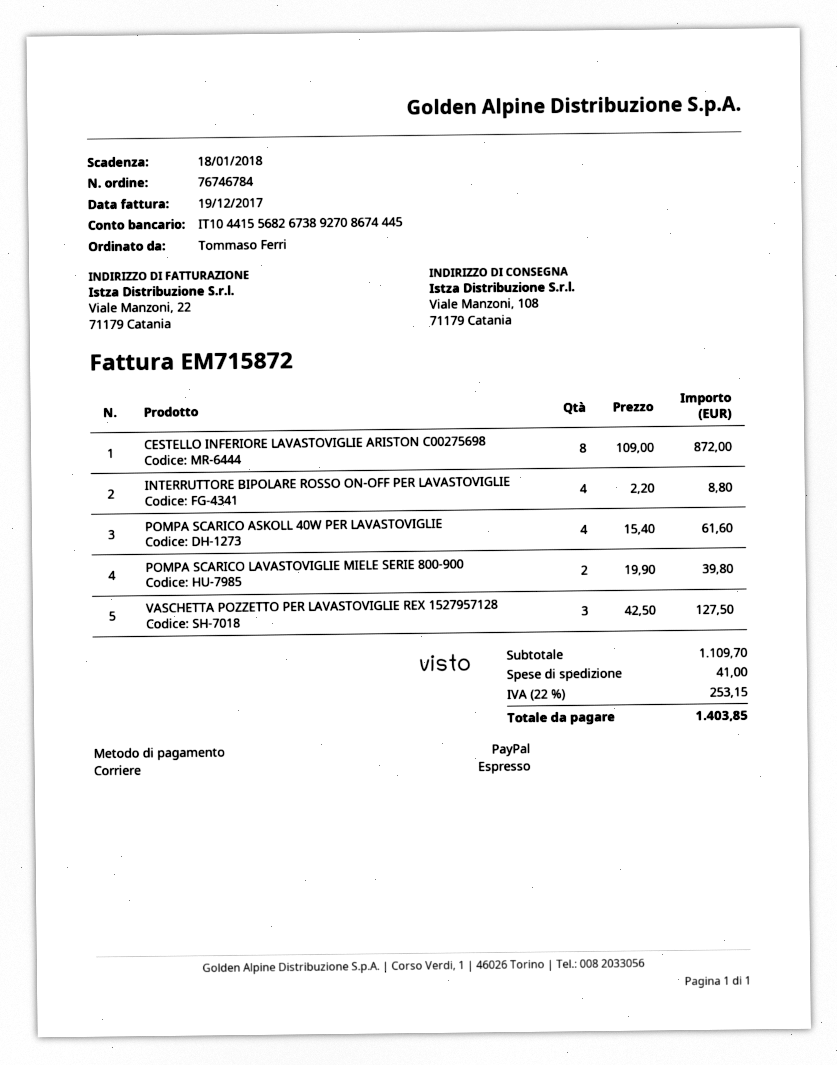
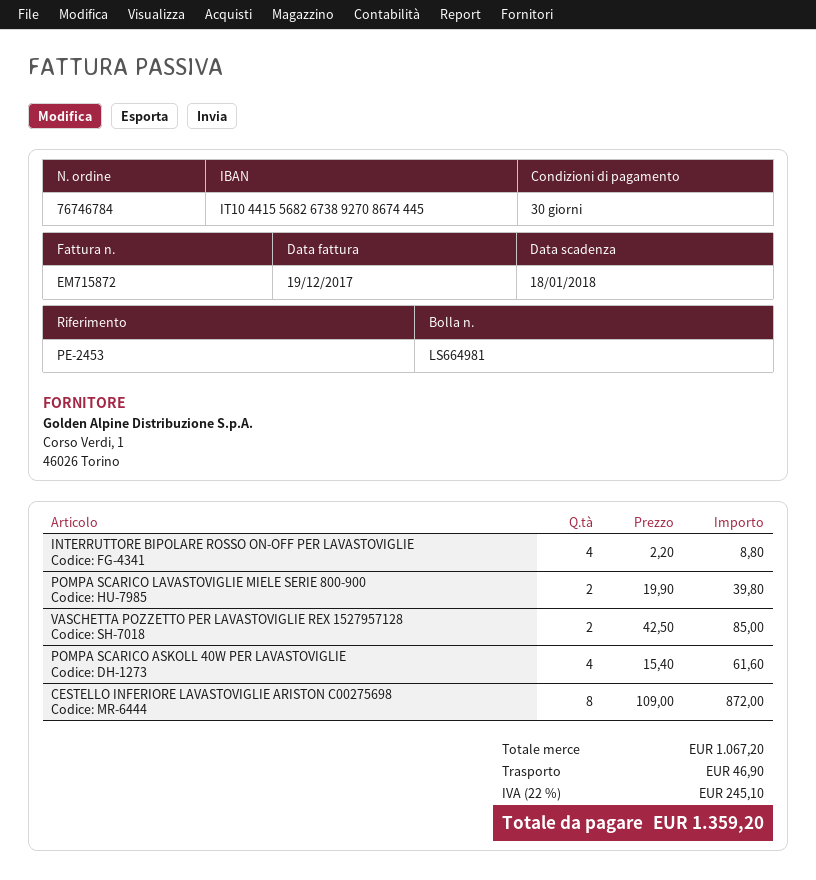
VASCHETTA POZZETTO PER LAVASTOVIGLIE REX 1527957128: 3 x 42.50 = 127.50 -> 2 x 42.50 = 85.00
subtotal: 1109.70 -> 1067.20
shipping: 41.00 -> 46.90
tax: 22% = 253.15 -> 22% = 245.10
total: 1403.85 -> 1359.20

